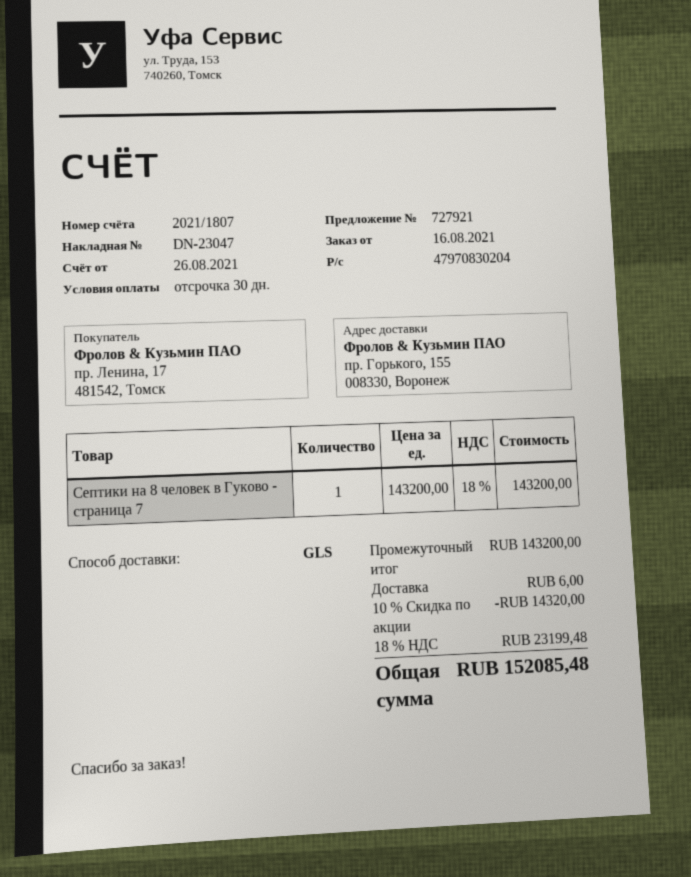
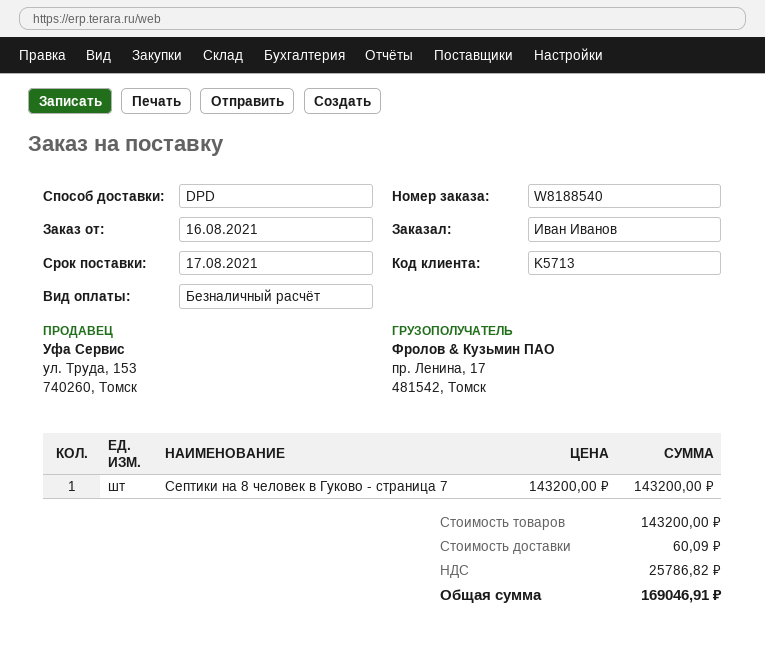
shipping method: GLS -> DPD
ship to: пр. Горького, 155, 008330, Воронеж -> пр. Ленина, 17, 481542, Томск
discount: 10% = 14320.00 -> none
shipping: 6.00 -> 60.09
tax: 23199.48 -> 25786.82
total: 152085.48 -> 169046.91

